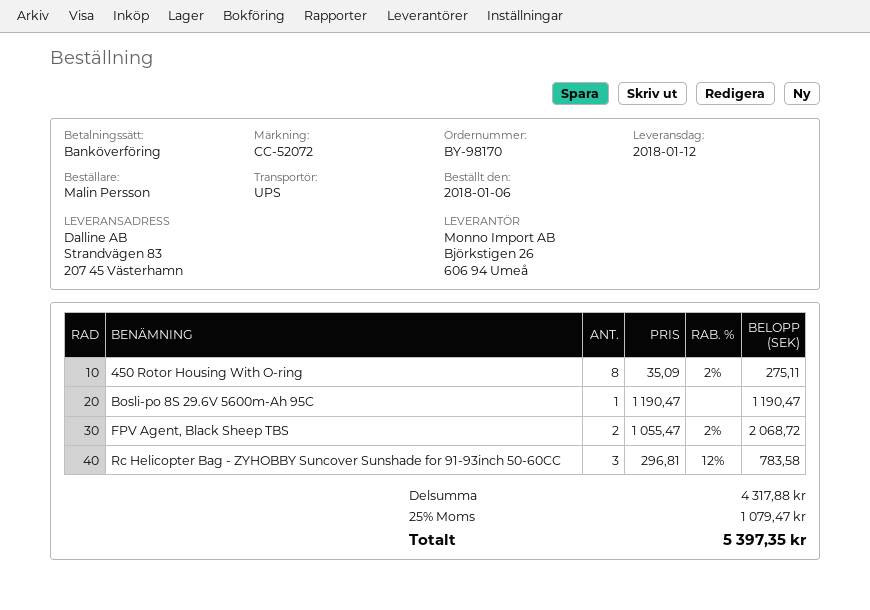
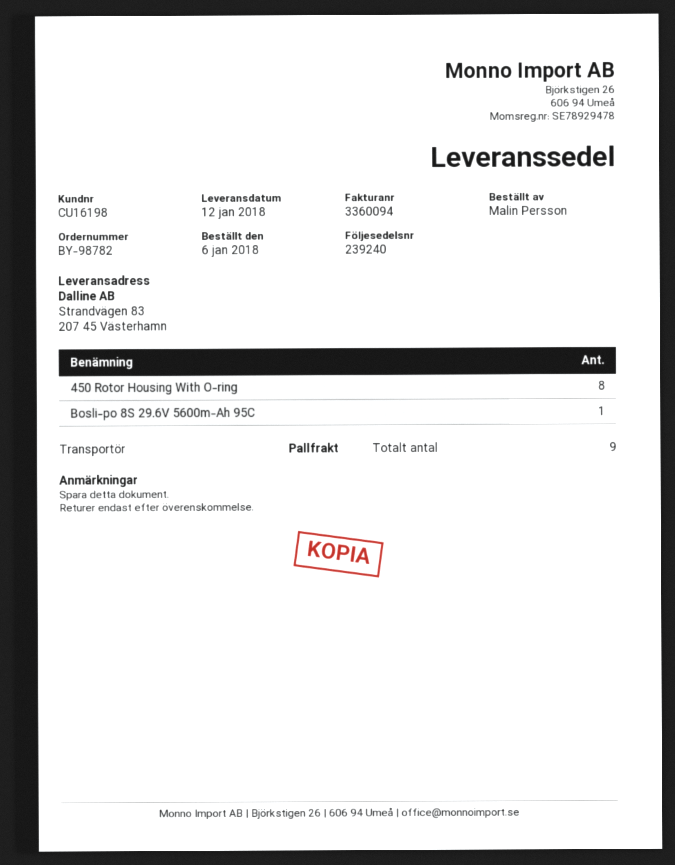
order number: BY-98170 -> BY-98782
shipping method: UPS -> pallet freight
FPV Agent, Black Sheep TBS: 2 -> none
Rc Helicopter Bag - ZYHOBBY Suncover Sunshade for 91-93inch 50-60CC: 3 -> none

